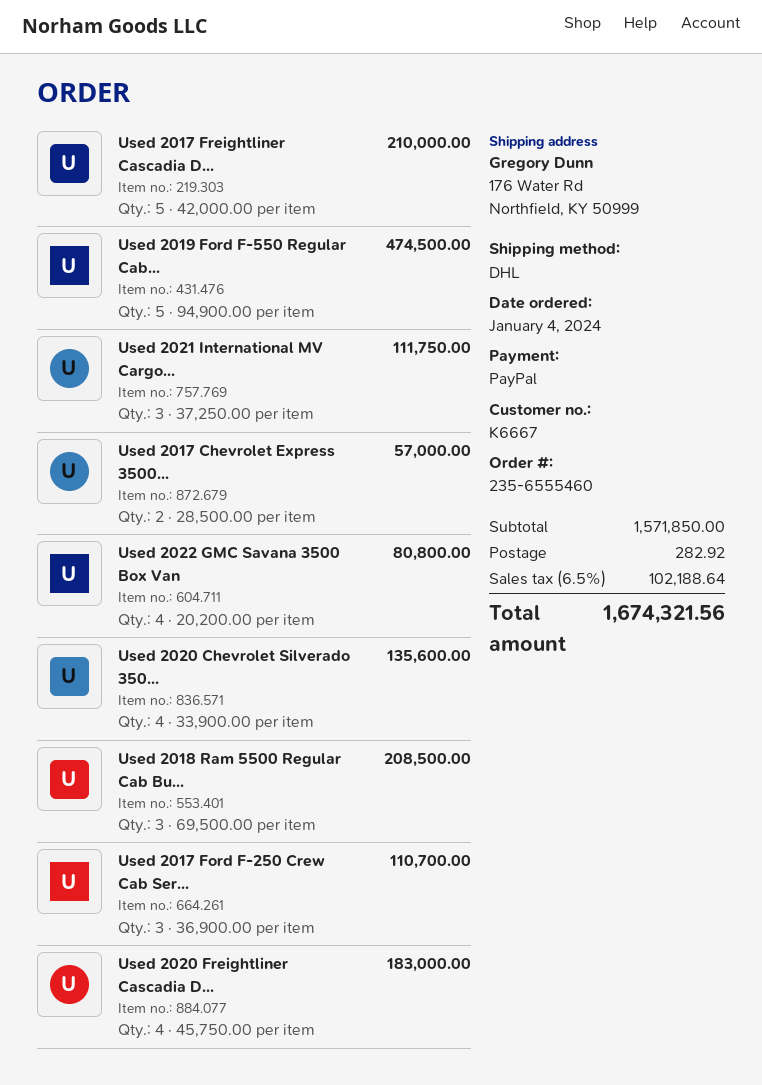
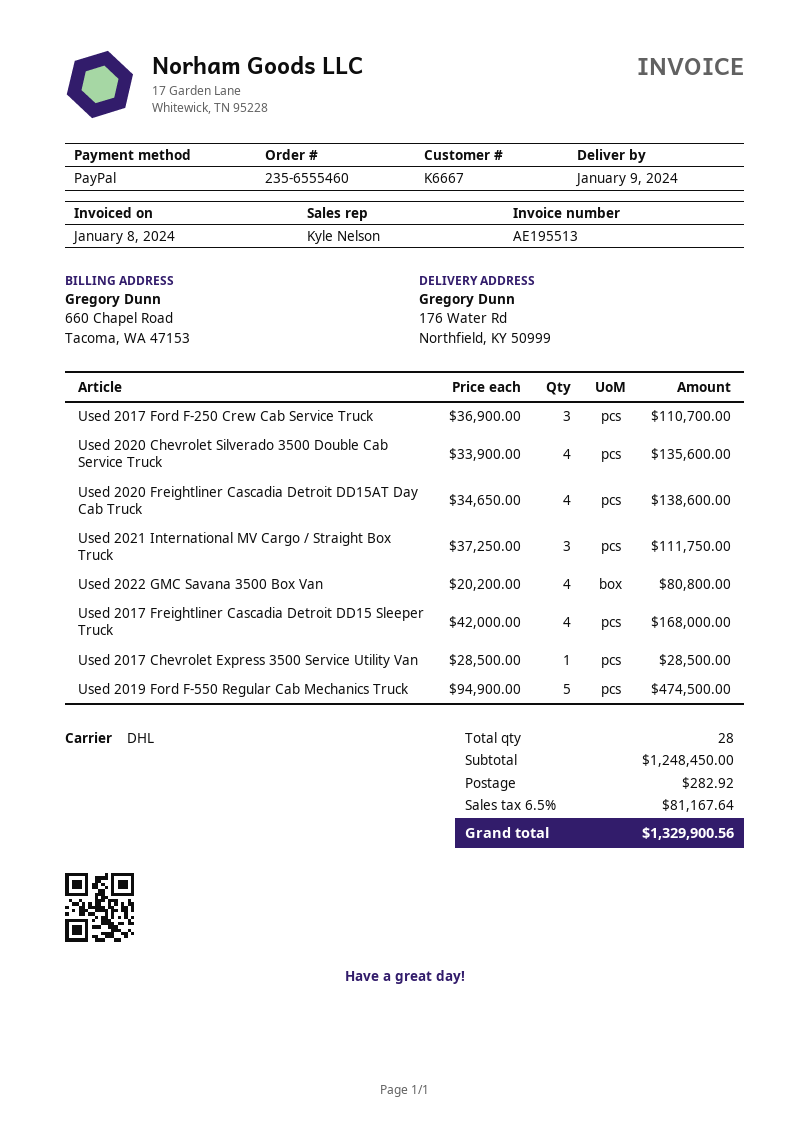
Used 2017 Freightliner Cascadia D...: 5 x 42000.00 = 210000.00 -> 4 x 42000.00 = 168000.00
Used 2017 Chevrolet Express 3500...: 2 x 28500.00 = 57000.00 -> 1 x 28500.00 = 28500.00
Used 2018 Ram 5500 Regular Cab Bu...: 3 x 69500.00 = 208500.00 -> none
Used 2020 Freightliner Cascadia D...: 4 x 45750.00 = 183000.00 -> 4 x 34650.00 = 138600.00
subtotal: 1571850.00 -> 1248450.00
tax: 6.5% = 102188.64 -> 6.5% = 81167.64
total: 1674321.56 -> 1329900.56

